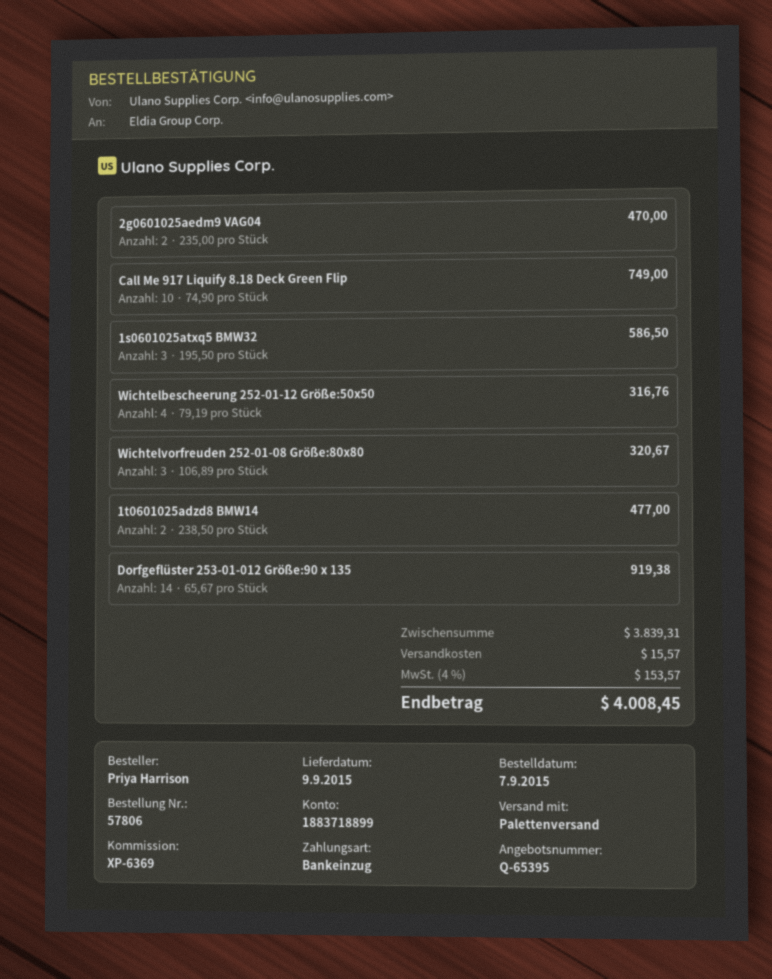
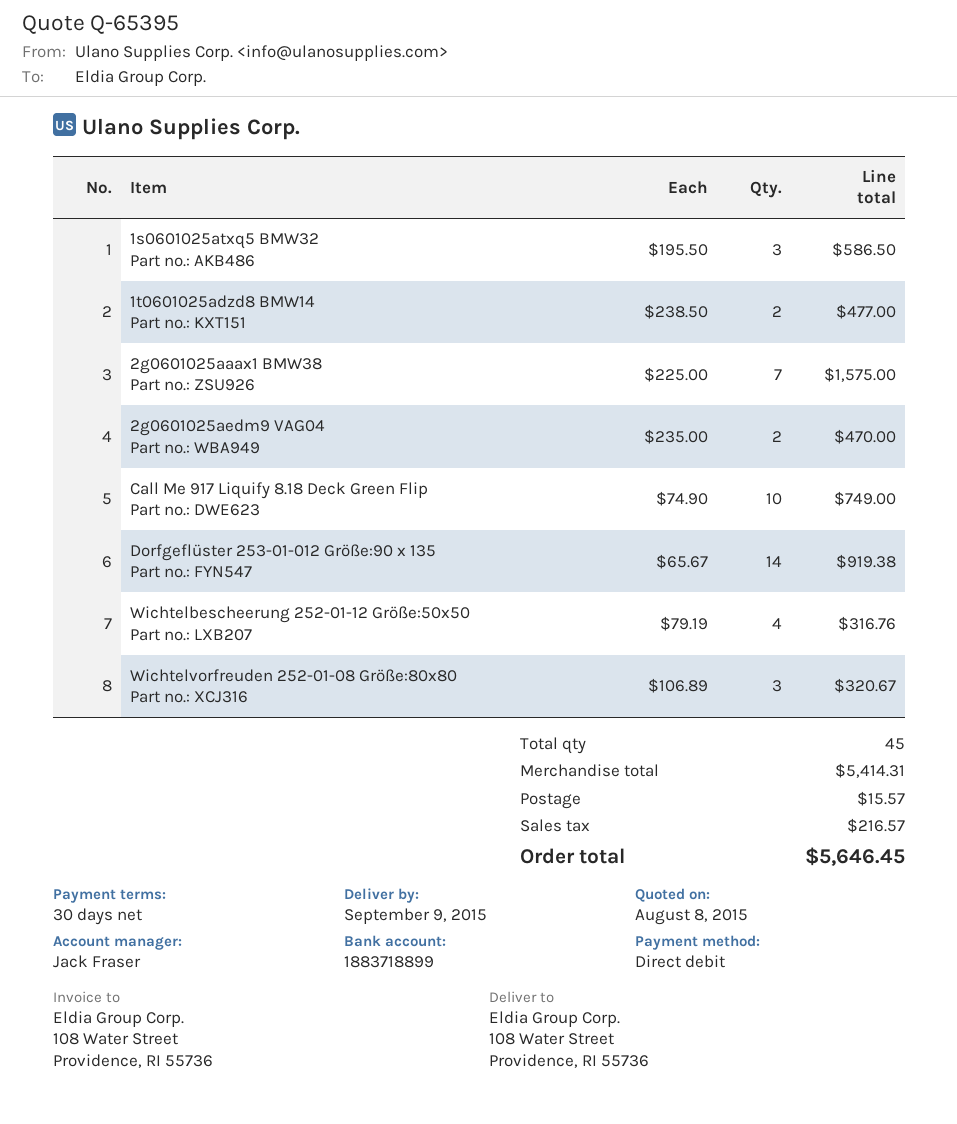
2g0601025aaax1 BMW38: none -> 7 x 225.00 = 1575.00
subtotal: 3839.31 -> 5414.31
tax: 153.57 -> 216.57
total: 4008.45 -> 5646.45

